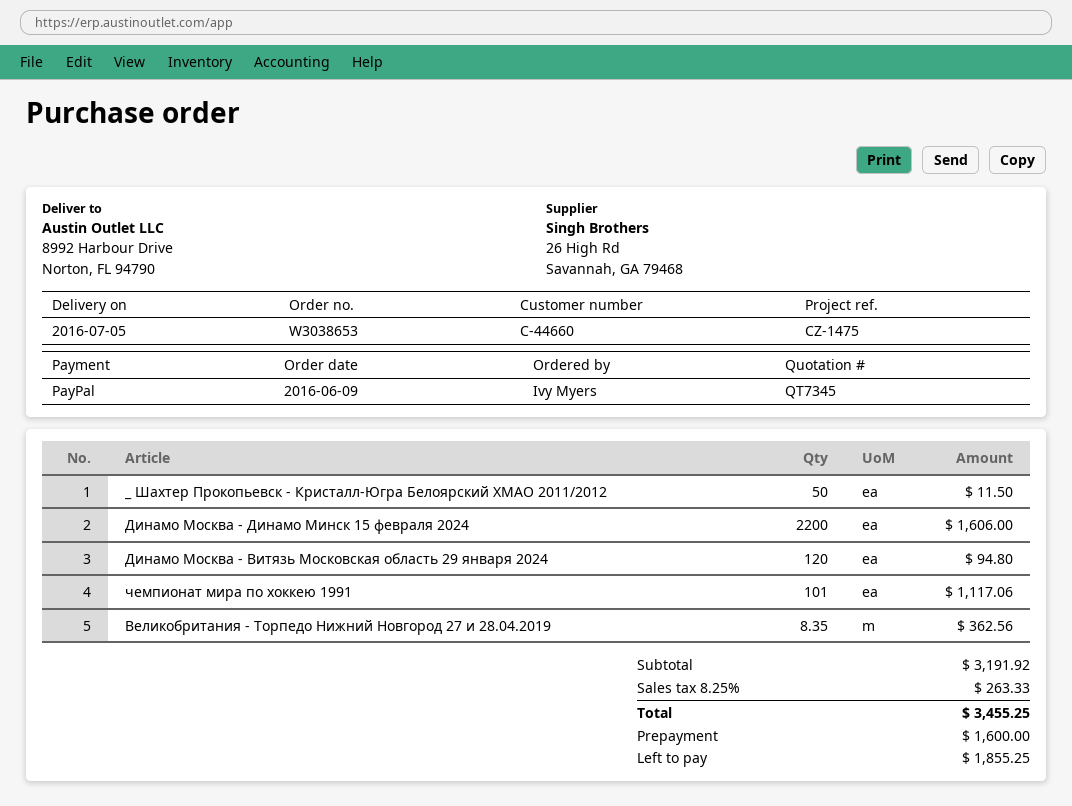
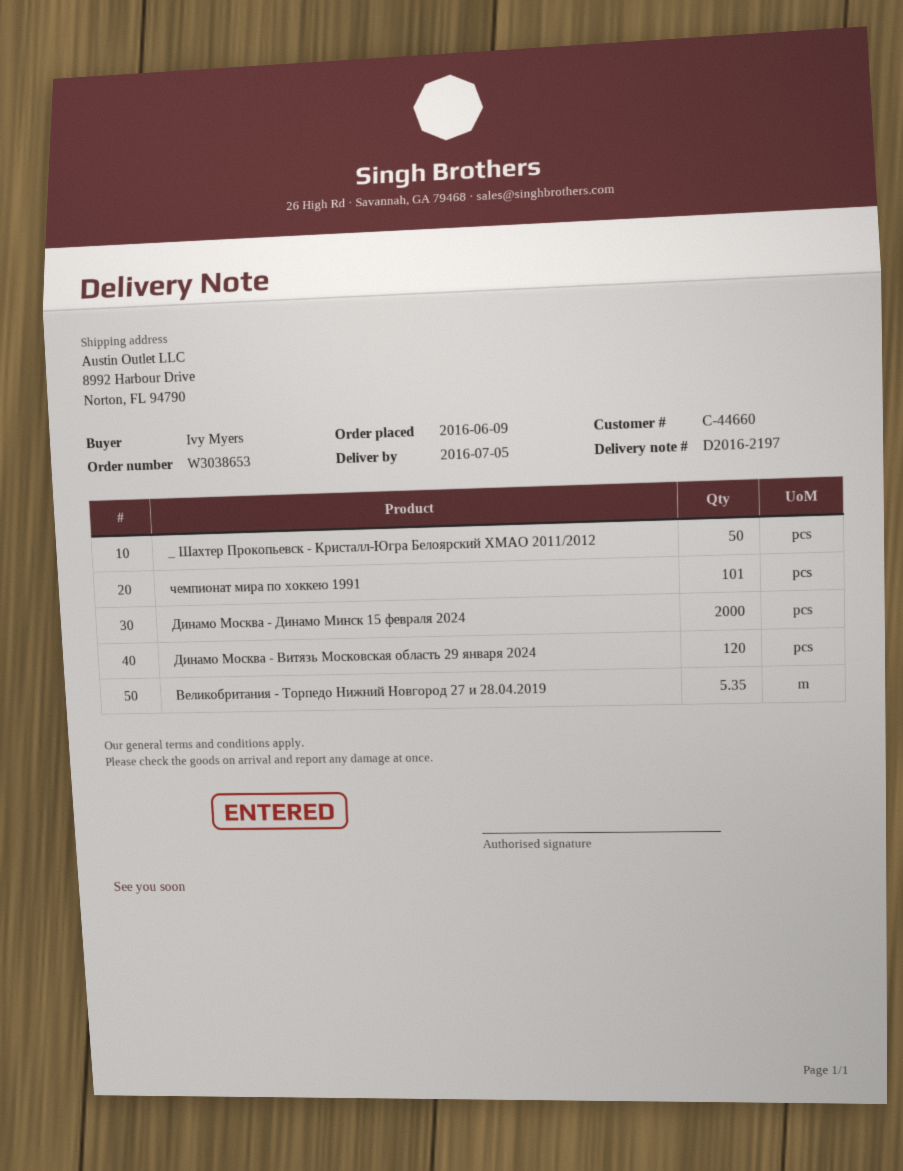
Динамо Москва - Динамо Минск 15 февраля 2024: 2200 -> 2000
Великобритания - Торпедо Нижний Новгород 27 и 28.04.2019: 8.35 -> 5.35

